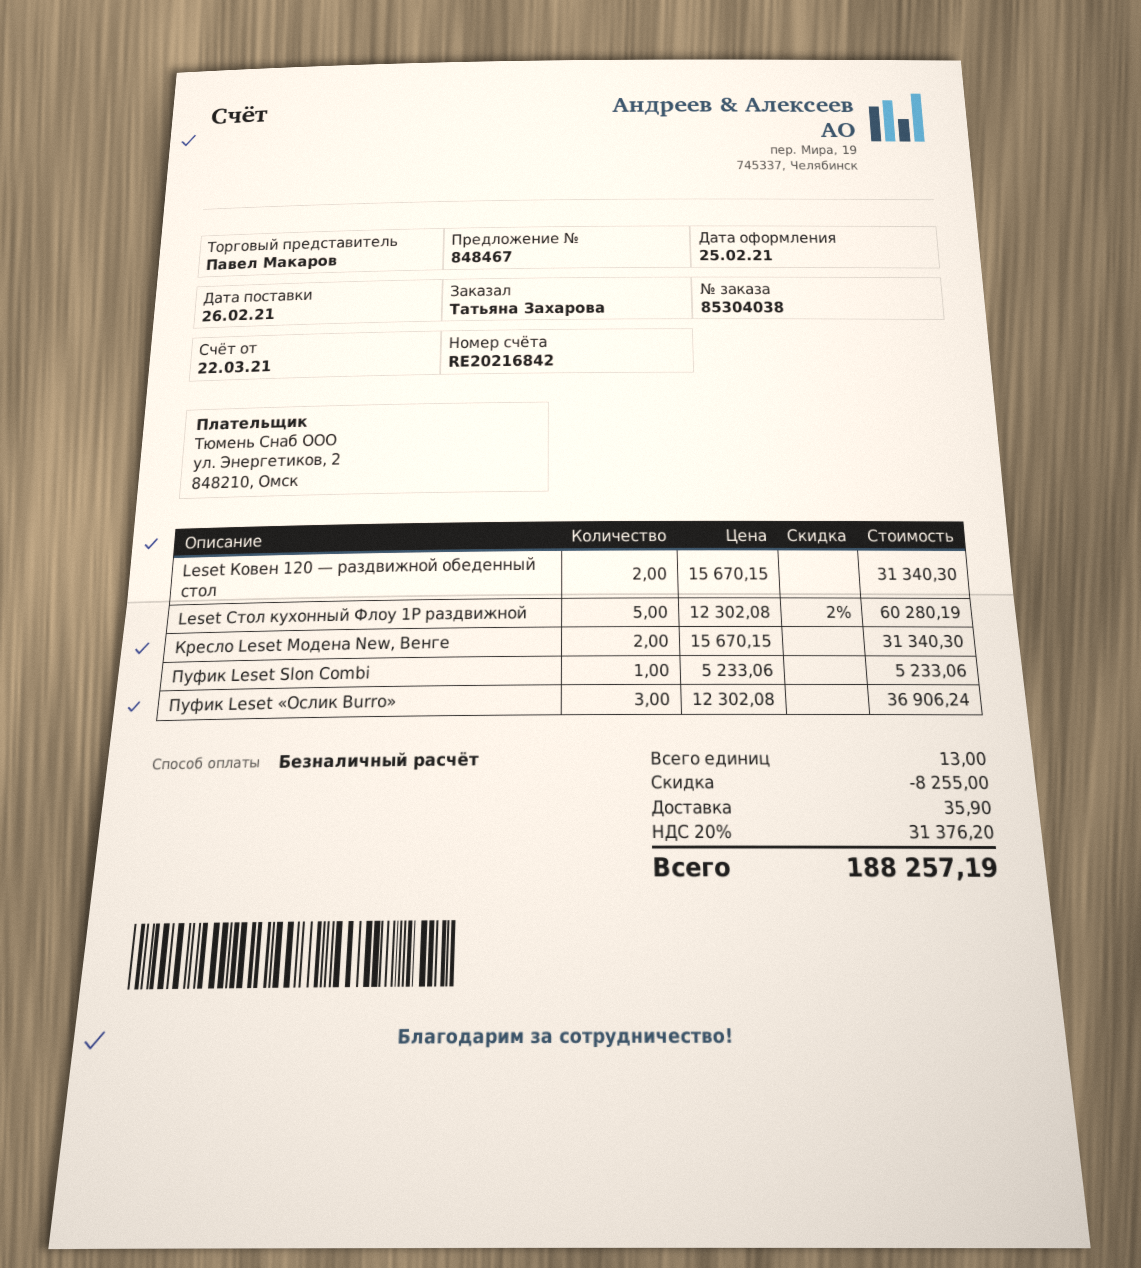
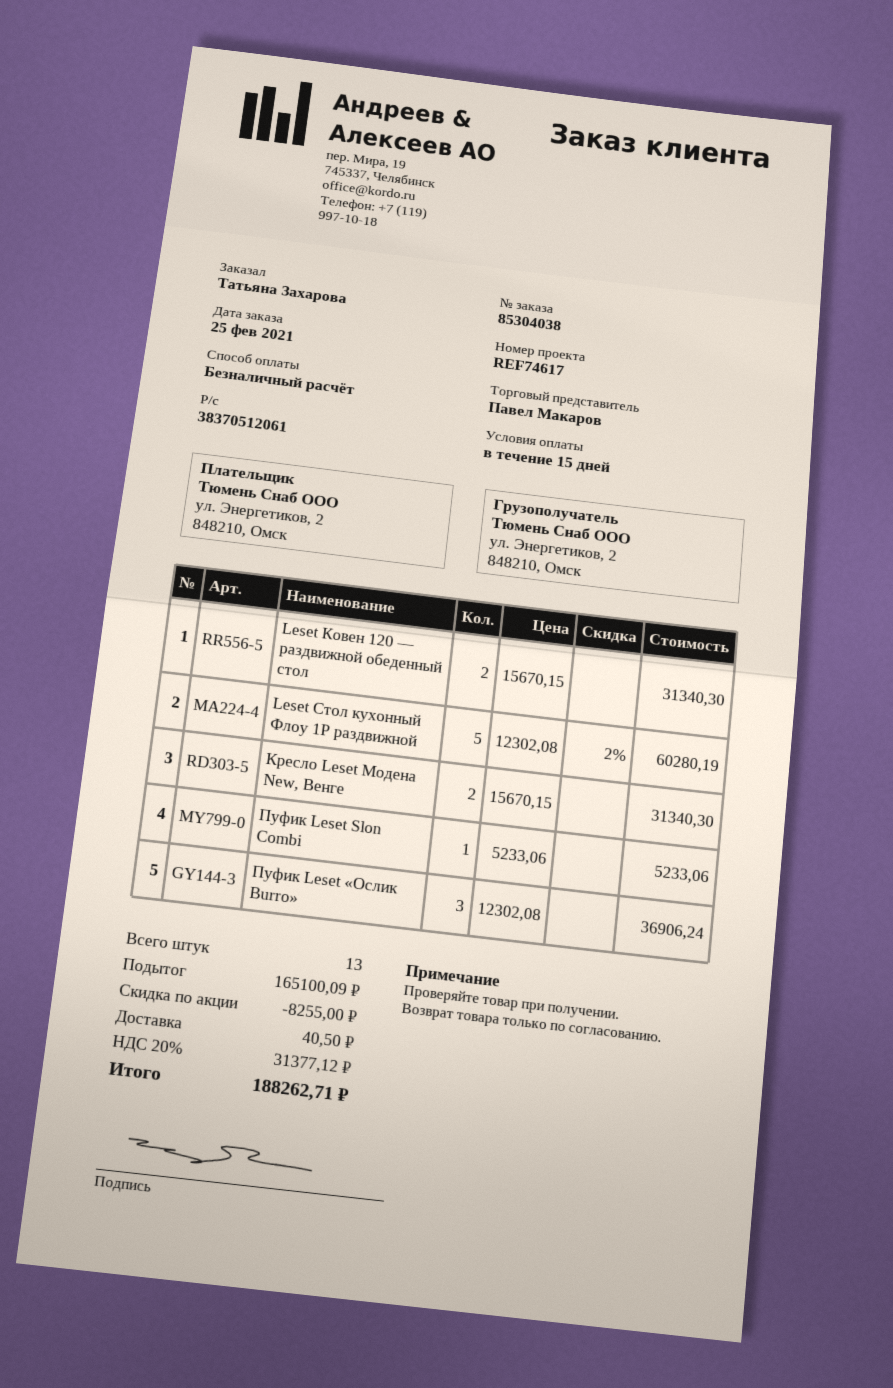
shipping: 35.90 -> 40.50
tax: 20% = 31376.20 -> 20% = 31377.12
total: 188257.19 -> 188262.71

